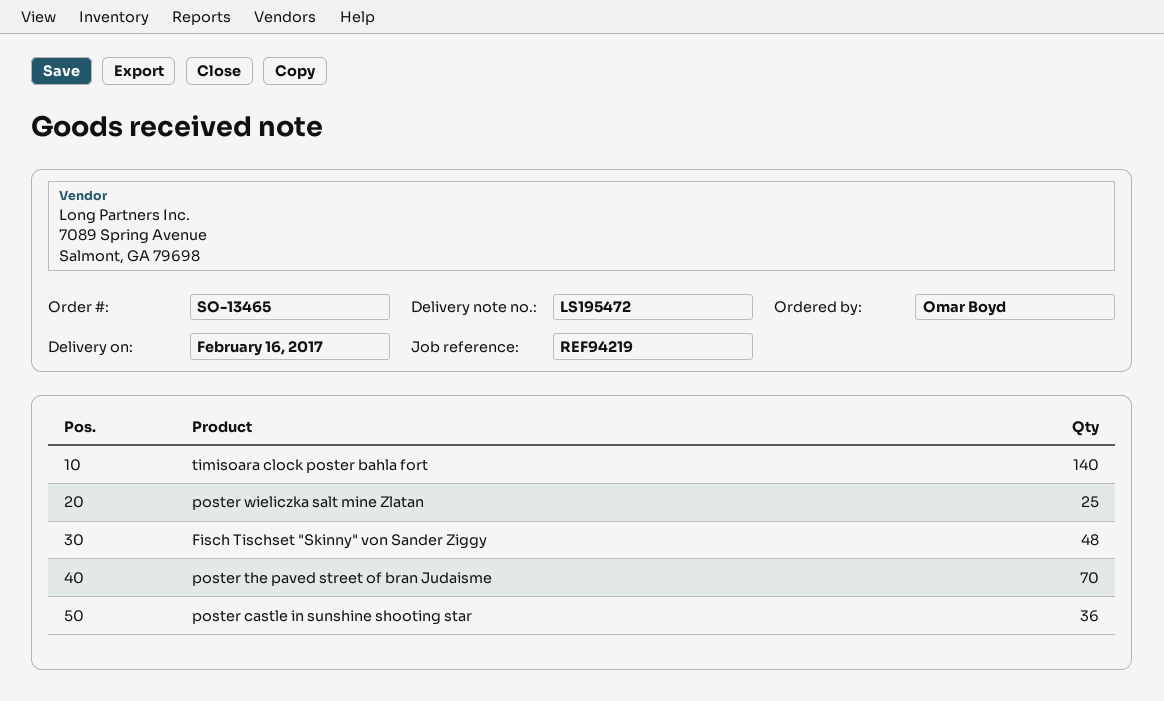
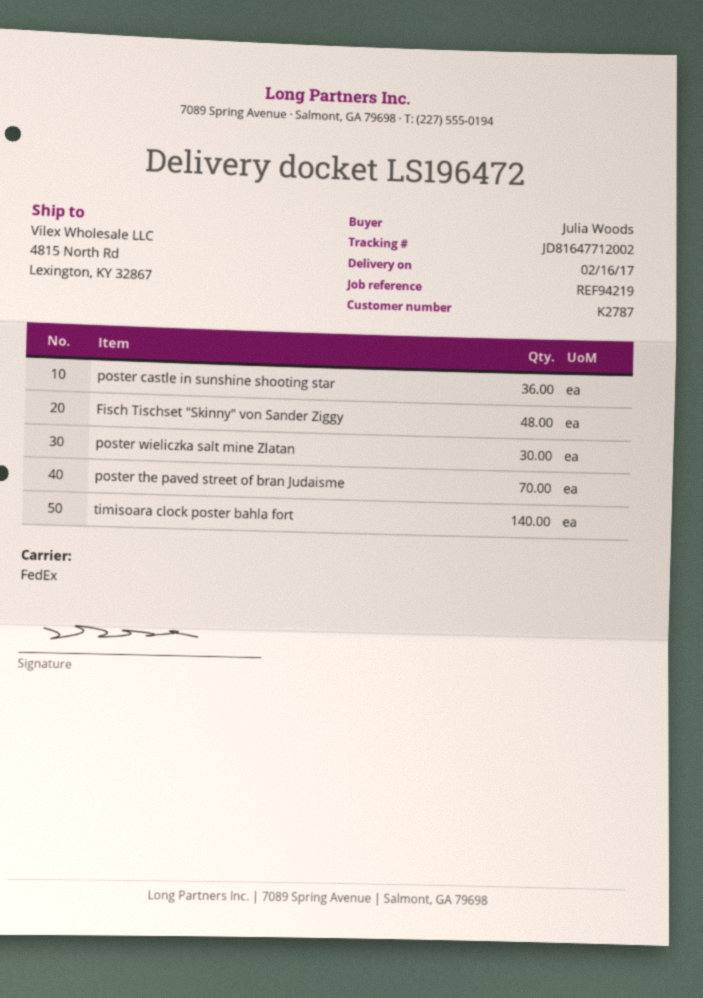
delivery note number: LS195472 -> LS196472
ordered by: Omar Boyd -> Julia Woods
poster wieliczka salt mine Zlatan: 25 -> 30

